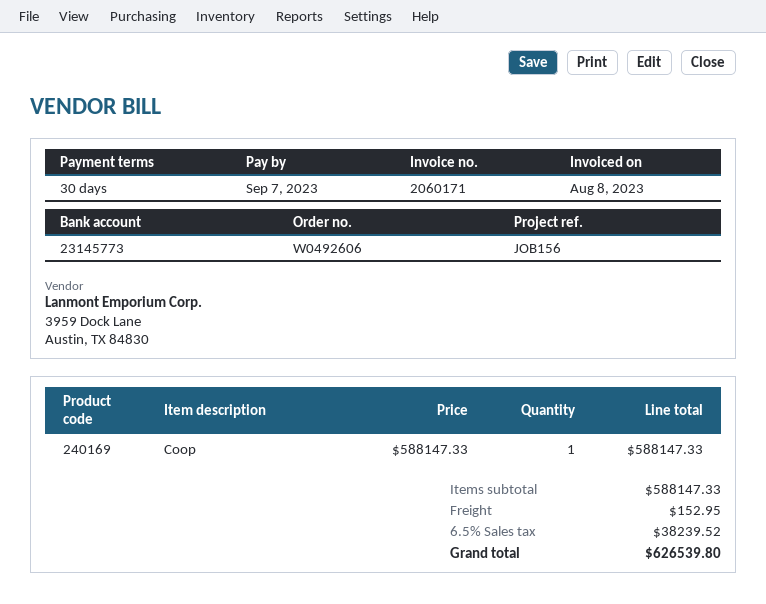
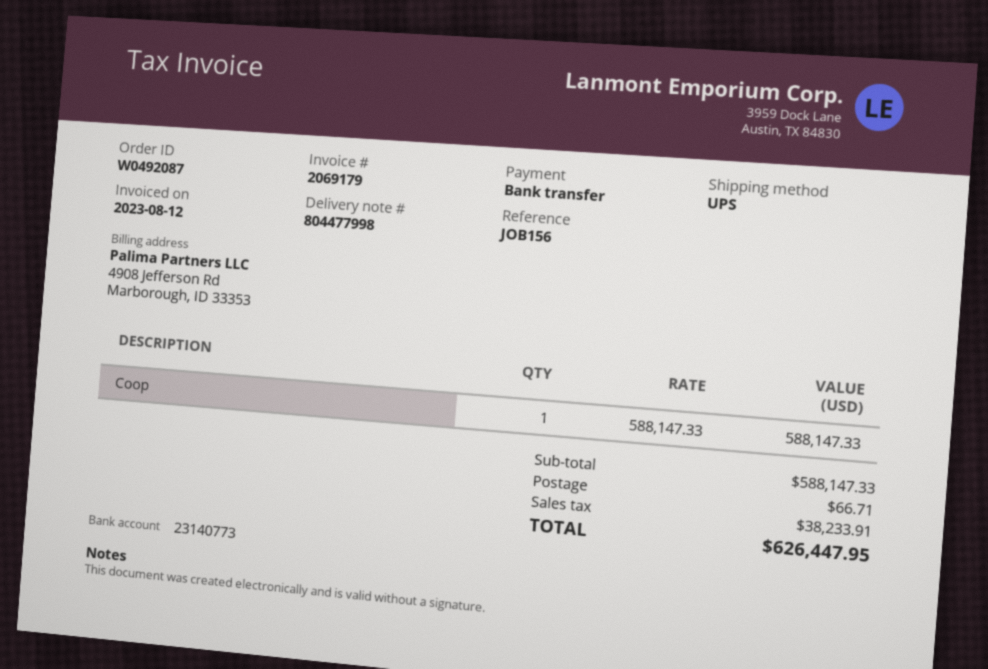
order number: W0492606 -> W0492087
invoice number: 2060171 -> 2069179
invoice date: 2023-08-08 -> 2023-08-12
bank account: 23145773 -> 23140773
shipping: 152.95 -> 66.71
tax: 38239.52 -> 38233.91
total: 626539.80 -> 626447.95

